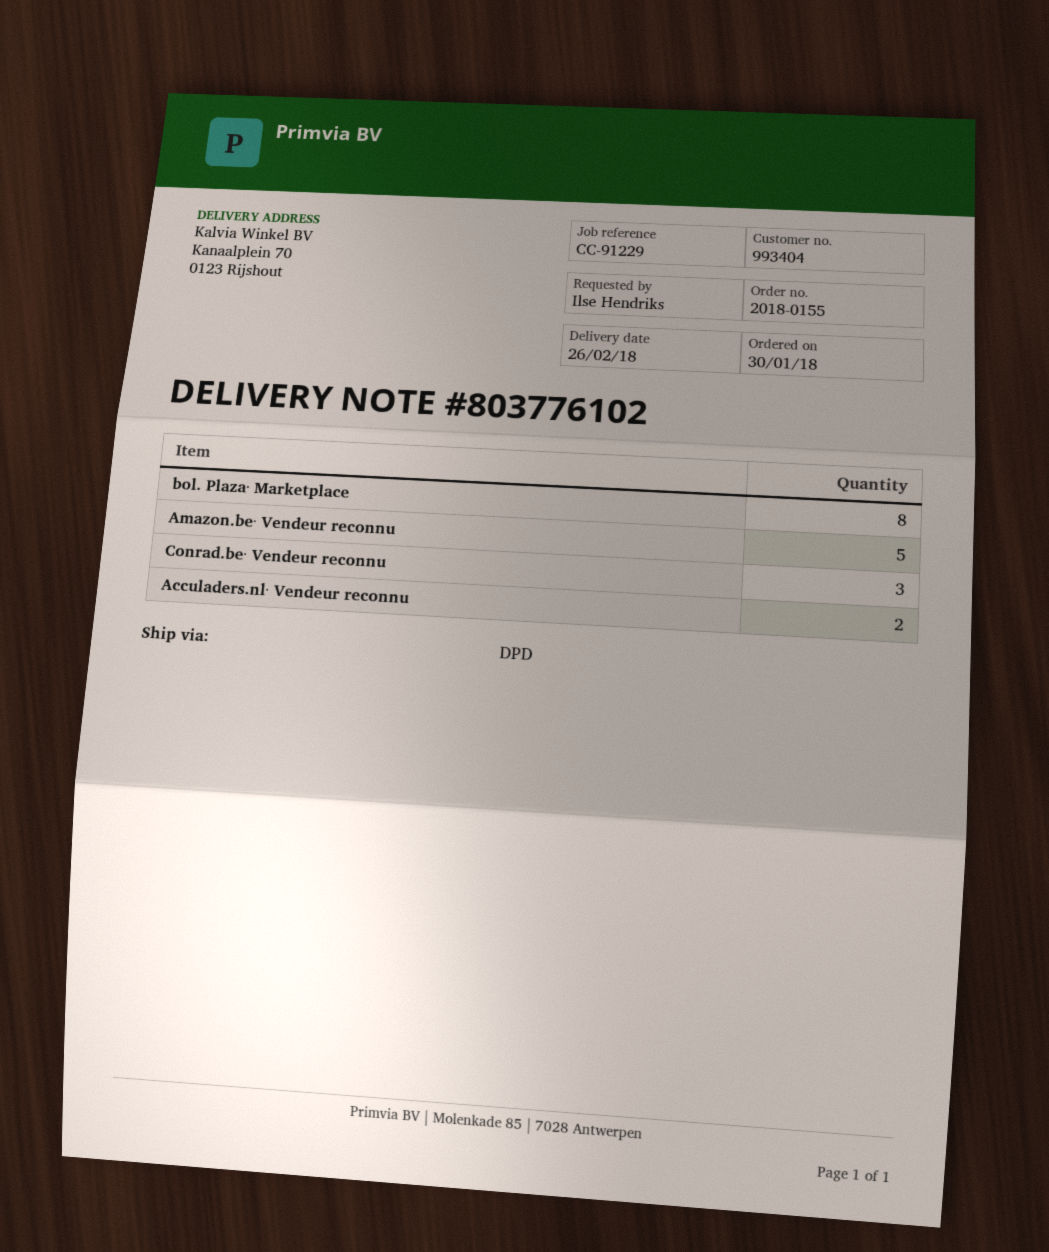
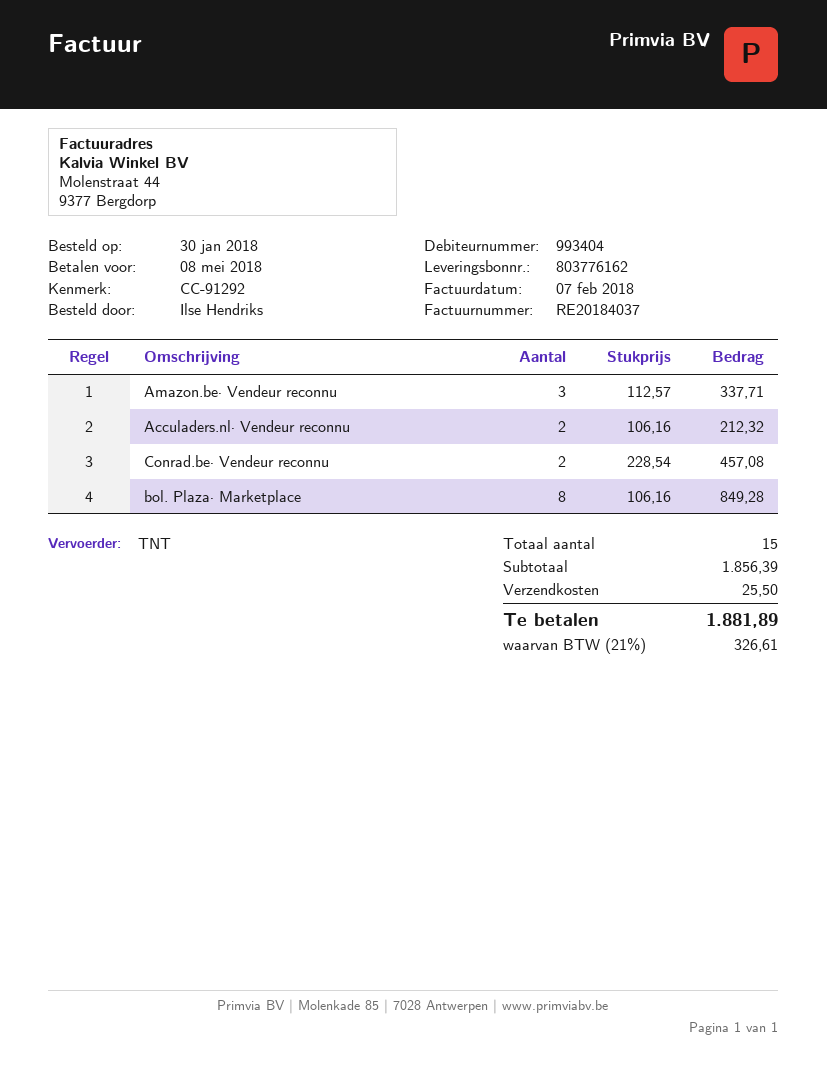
delivery note number: 803776102 -> 803776162
reference: CC-91229 -> CC-91292
shipping method: DPD -> TNT
Amazon.be· Vendeur reconnu: 5 -> 3
Conrad.be· Vendeur reconnu: 3 -> 2

